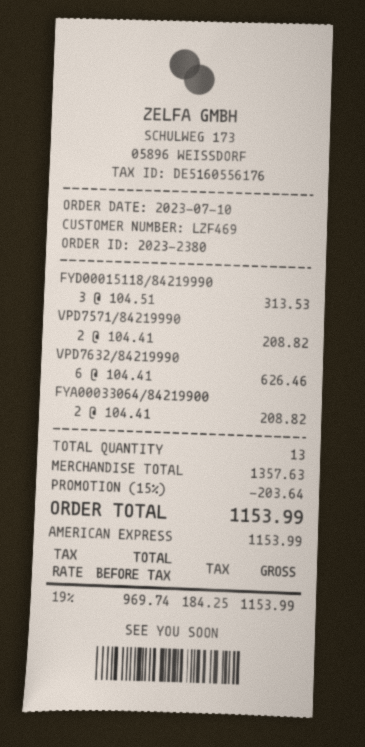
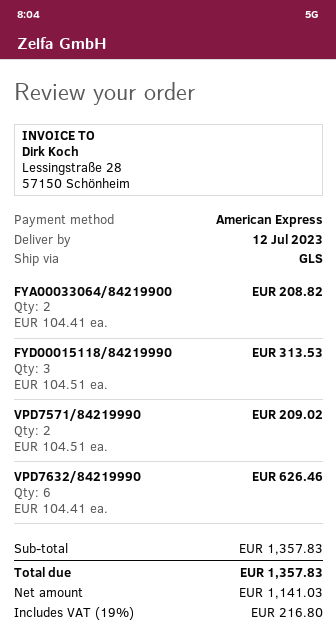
VPD7571/84219990: 2 x 104.41 = 208.82 -> 2 x 104.51 = 209.02
subtotal: 1357.63 -> 1357.83
discount: 15% = 203.64 -> none
net: 969.74 -> 1141.03
tax: 19% = 184.25 -> 19% = 216.80
total: 1153.99 -> 1357.83

